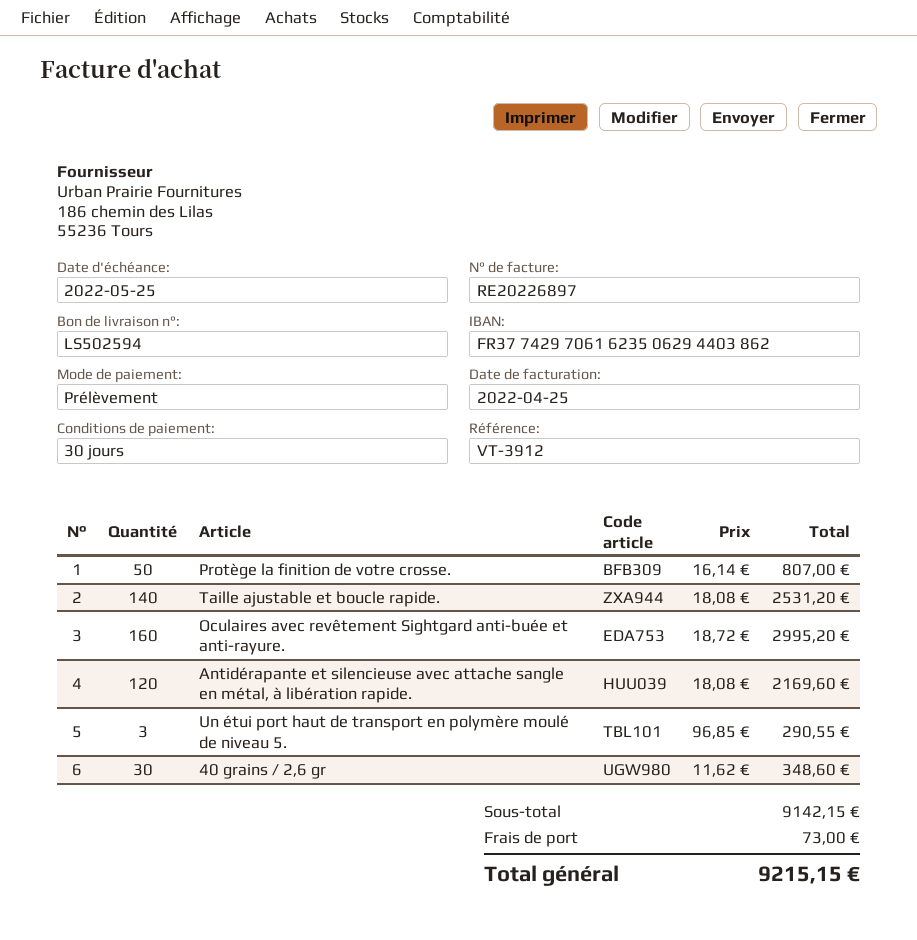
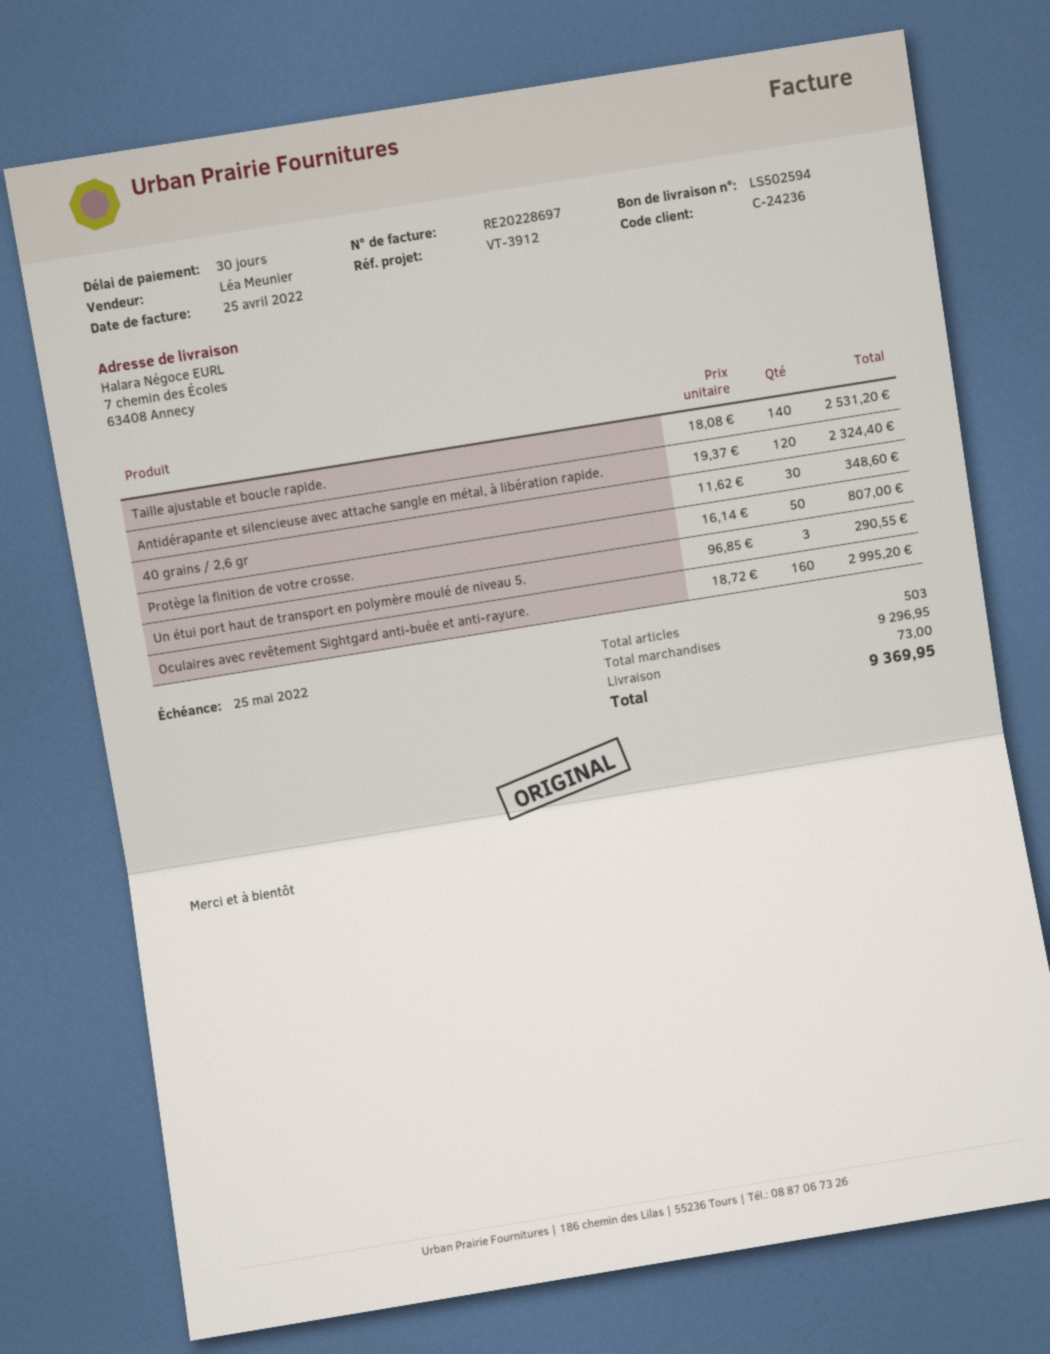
invoice number: RE20226897 -> RE20228697
Antidérapante et silencieuse avec attache sangle en métal, à libération rapide.: 120 x 18.08 = 2169.60 -> 120 x 19.37 = 2324.40
subtotal: 9142.15 -> 9296.95
total: 9215.15 -> 9369.95

